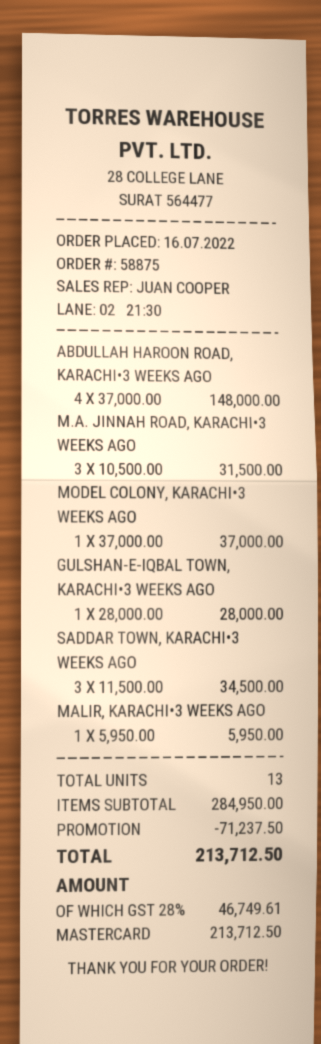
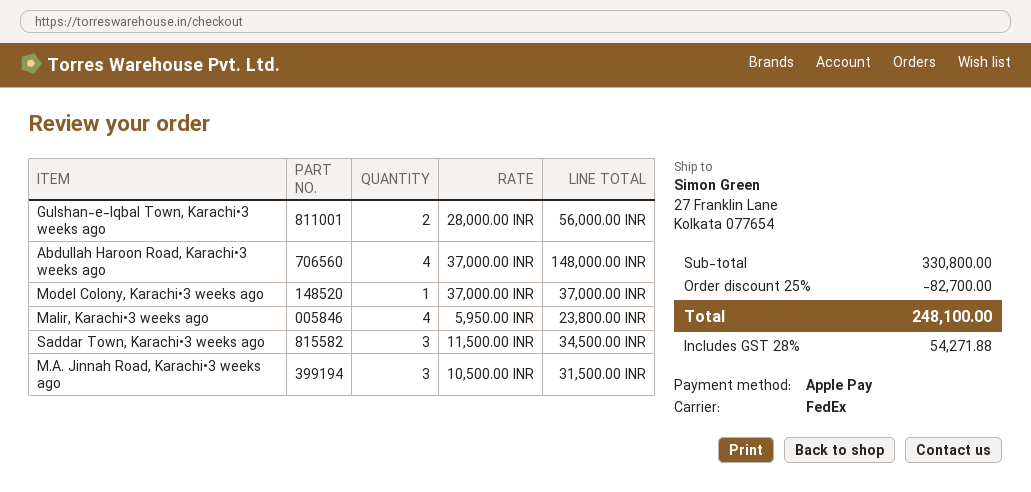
payment method: Mastercard -> Apple Pay
GULSHAN-E-IQBAL TOWN, KARACHI•3 WEEKS AGO: 1 x 28000.00 = 28000.00 -> 2 x 28000.00 = 56000.00
MALIR, KARACHI•3 WEEKS AGO: 1 x 5950.00 = 5950.00 -> 4 x 5950.00 = 23800.00
subtotal: 284950.00 -> 330800.00
discount: 71237.50 -> 82700.00
tax: 28% = 46749.61 -> 28% = 54271.88
total: 213712.50 -> 248100.00

